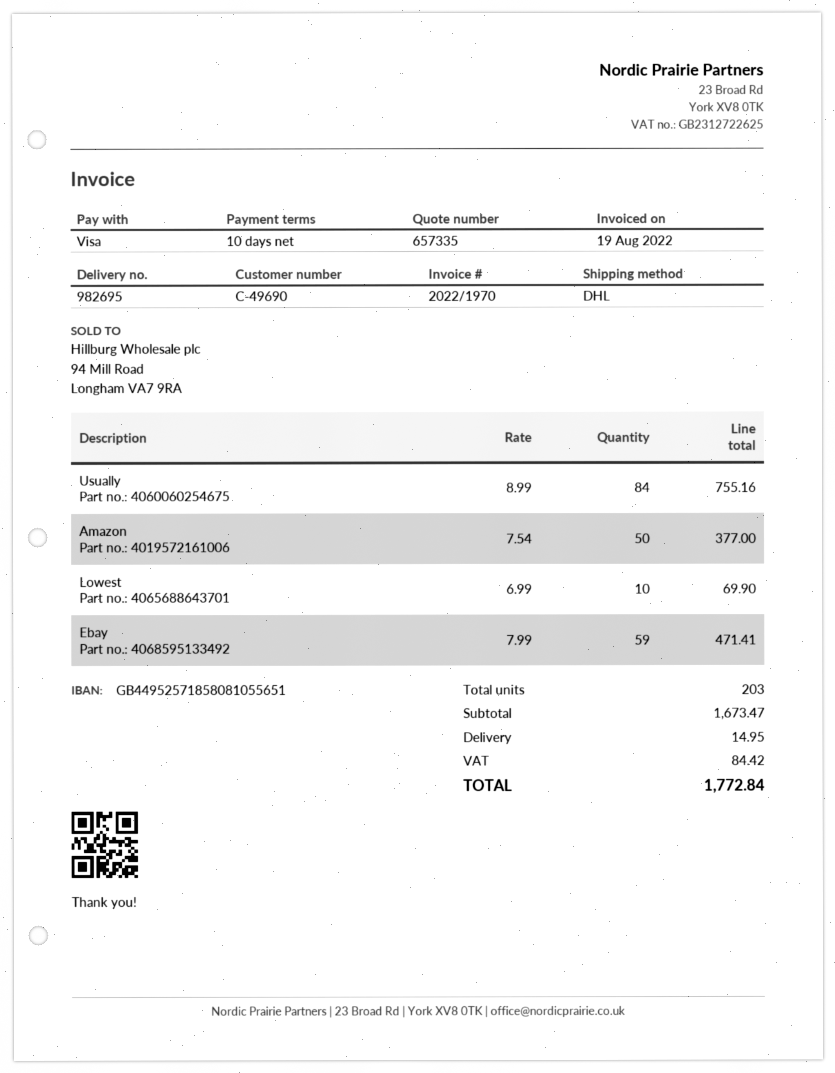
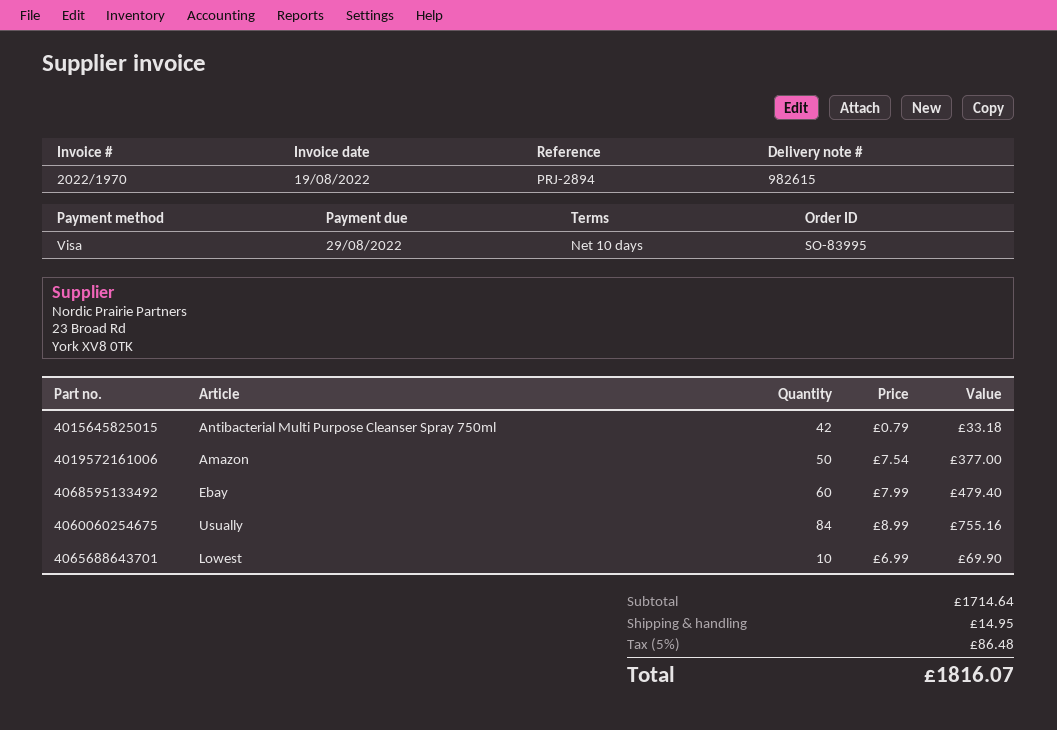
delivery note number: 982695 -> 982615
Ebay: 59 x 7.99 = 471.41 -> 60 x 7.99 = 479.40
Antibacterial Multi Purpose Cleanser Spray 750ml: none -> 42 x 0.79 = 33.18
subtotal: 1673.47 -> 1714.64
tax: 84.42 -> 86.48
total: 1772.84 -> 1816.07

